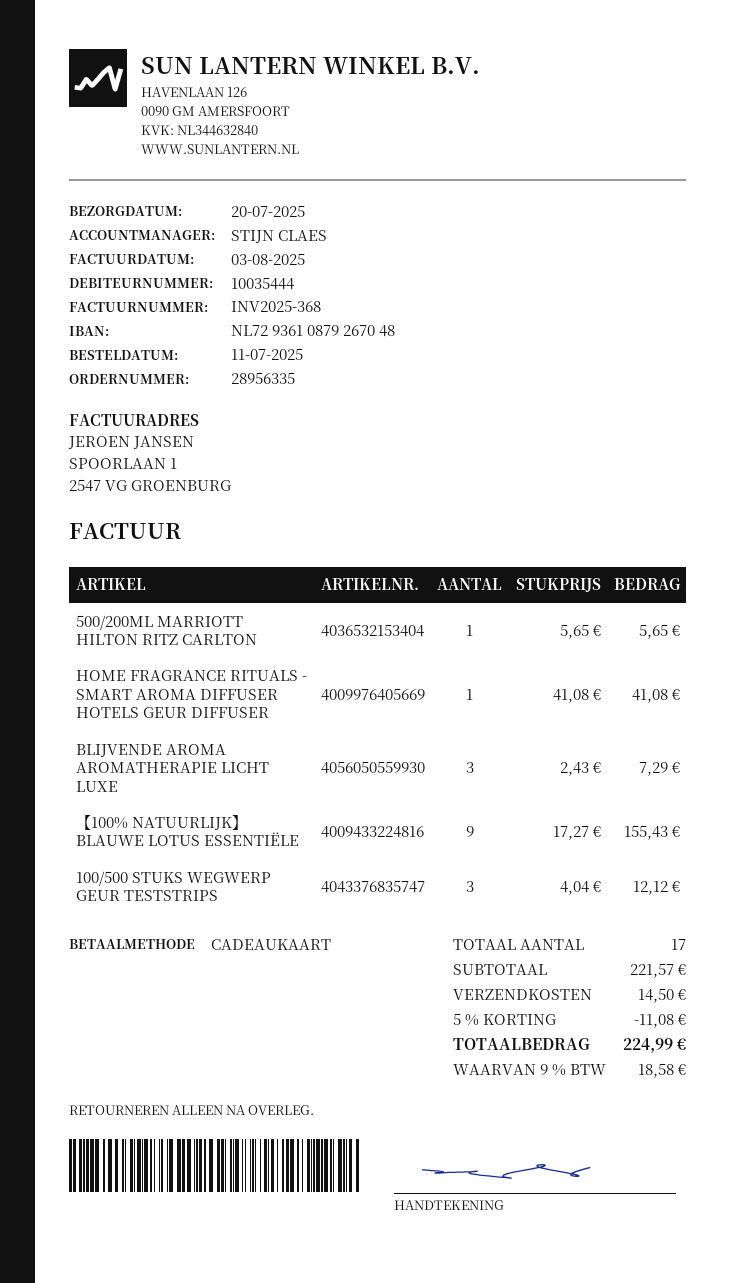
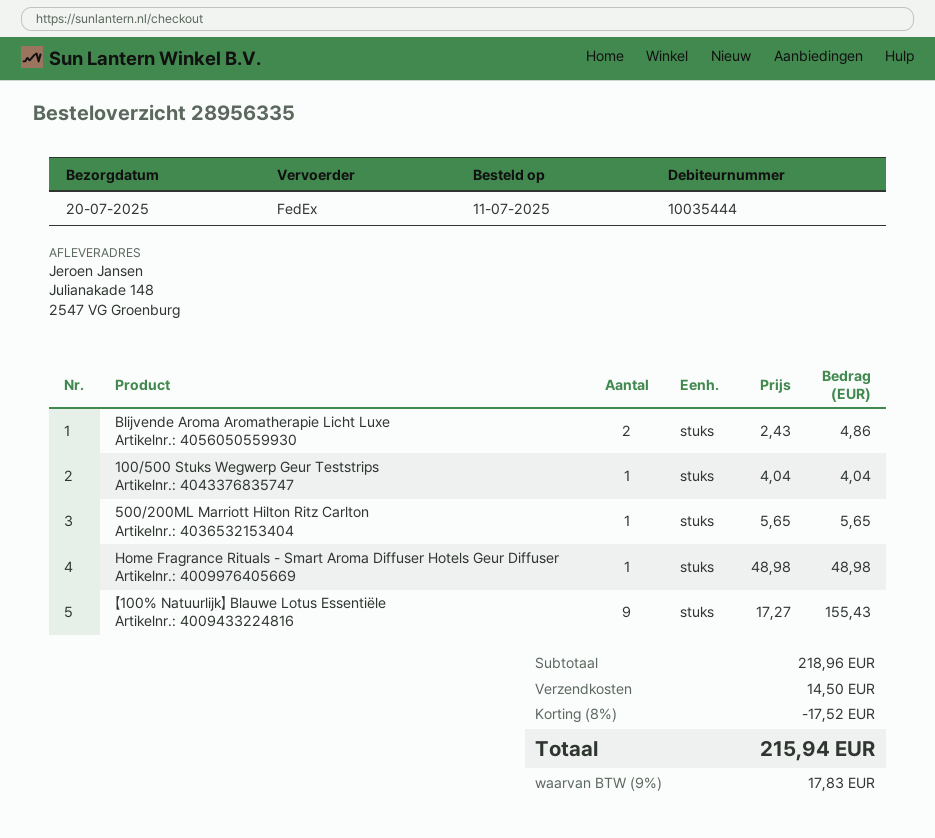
HOME FRAGRANCE RITUALS - SMART AROMA DIFFUSER HOTELS GEUR DIFFUSER: 1 x 41.08 = 41.08 -> 1 x 48.98 = 48.98
BLIJVENDE AROMA AROMATHERAPIE LICHT LUXE: 3 x 2.43 = 7.29 -> 2 x 2.43 = 4.86
100/500 STUKS WEGWERP GEUR TESTSTRIPS: 3 x 4.04 = 12.12 -> 1 x 4.04 = 4.04
subtotal: 221.57 -> 218.96
discount: 5% = 11.08 -> 8% = 17.52
tax: 9% = 18.58 -> 9% = 17.83
total: 224.99 -> 215.94

